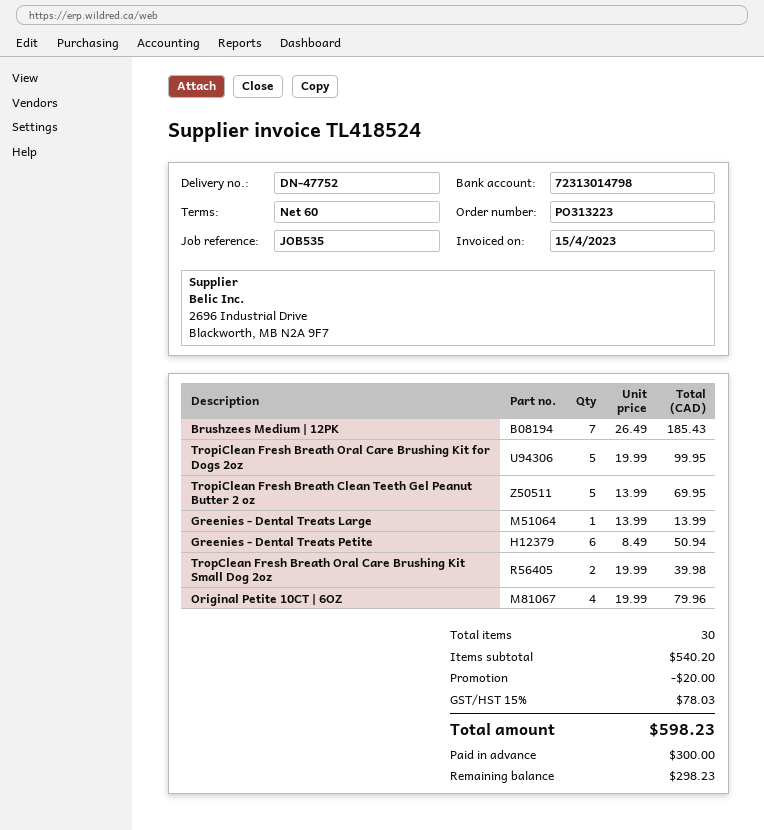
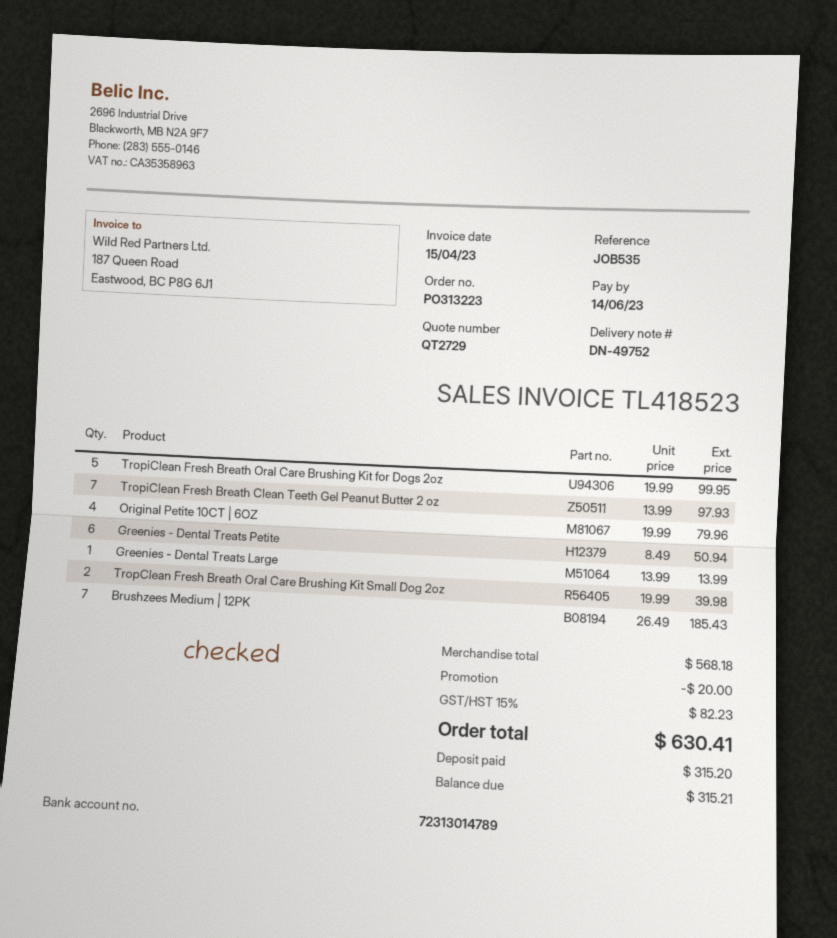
delivery note number: DN-47752 -> DN-49752
invoice number: TL418524 -> TL418523
bank account: 72313014798 -> 72313014789
TropiClean Fresh Breath Clean Teeth Gel Peanut Butter 2 oz: 5 x 13.99 = 69.95 -> 7 x 13.99 = 97.93
subtotal: 540.20 -> 568.18
tax: 15% = 78.03 -> 15% = 82.23
total: 598.23 -> 630.41
deposit: 300.00 -> 315.20
balance: 298.23 -> 315.21

